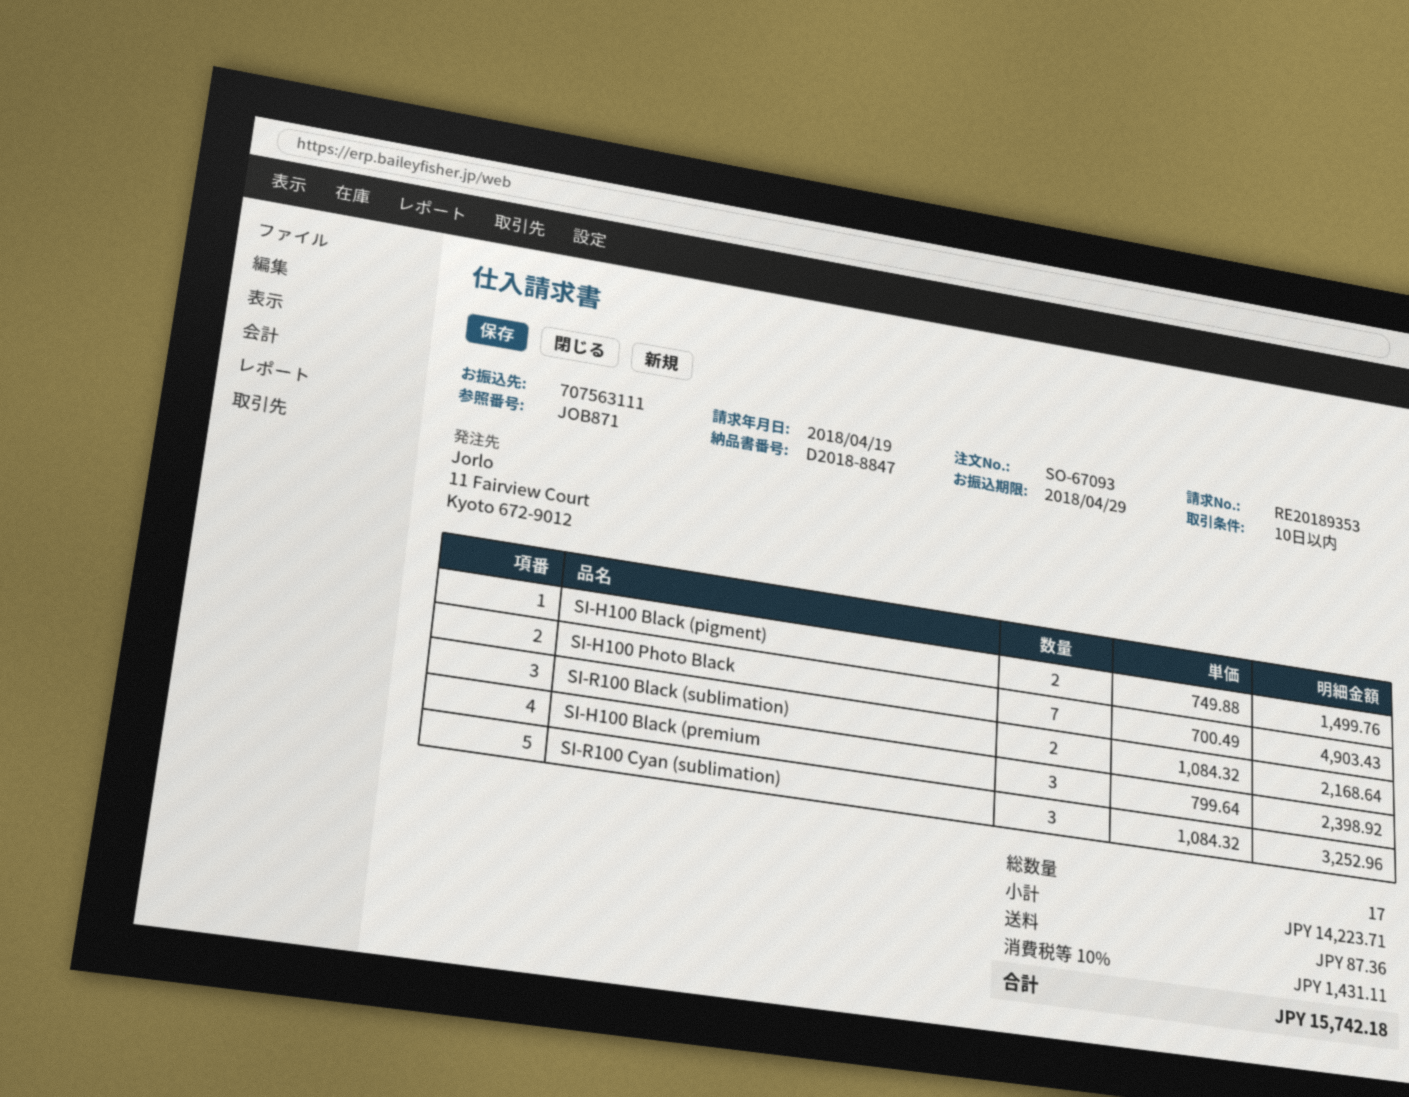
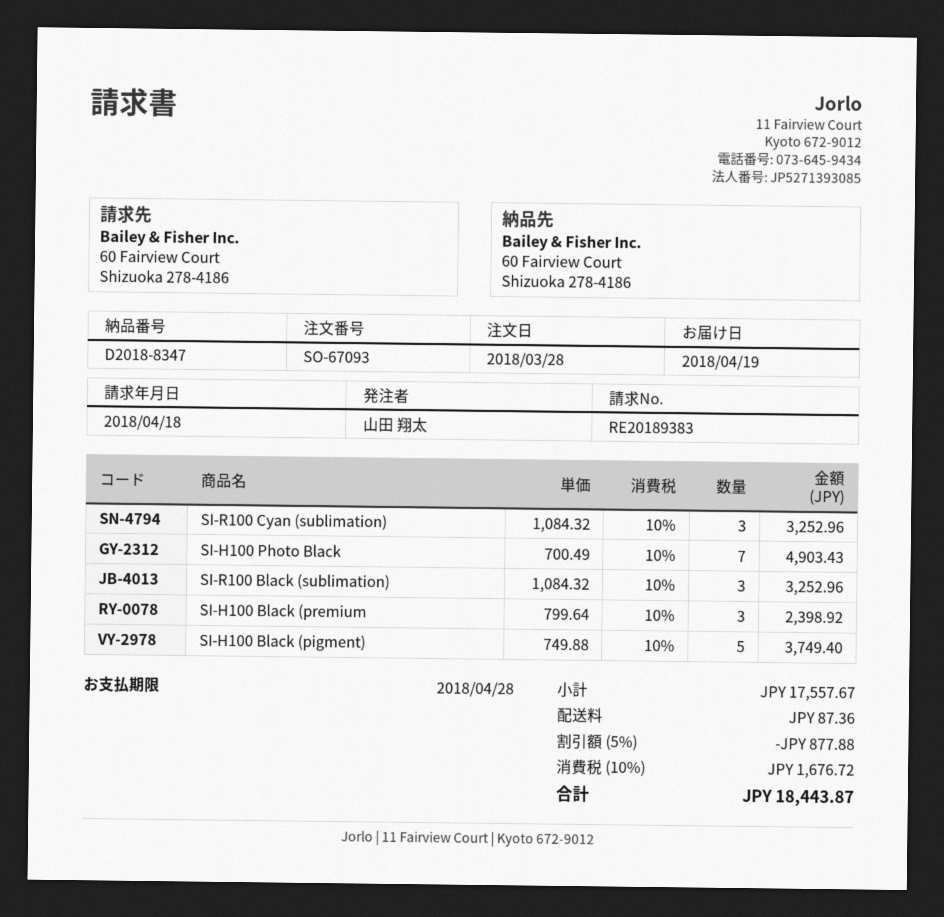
delivery note number: D2018-8847 -> D2018-8347
invoice number: RE20189353 -> RE20189383
invoice date: 2018-04-19 -> 2018-04-18
due date: 2018-04-29 -> 2018-04-28
SI-H100 Black (pigment): 2 x 749.88 = 1499.76 -> 5 x 749.88 = 3749.40
SI-R100 Black (sublimation): 2 x 1084.32 = 2168.64 -> 3 x 1084.32 = 3252.96
subtotal: 14223.71 -> 17557.67
discount: none -> 5% = 877.88
tax: 10% = 1431.11 -> 10% = 1676.72
total: 15742.18 -> 18443.87

